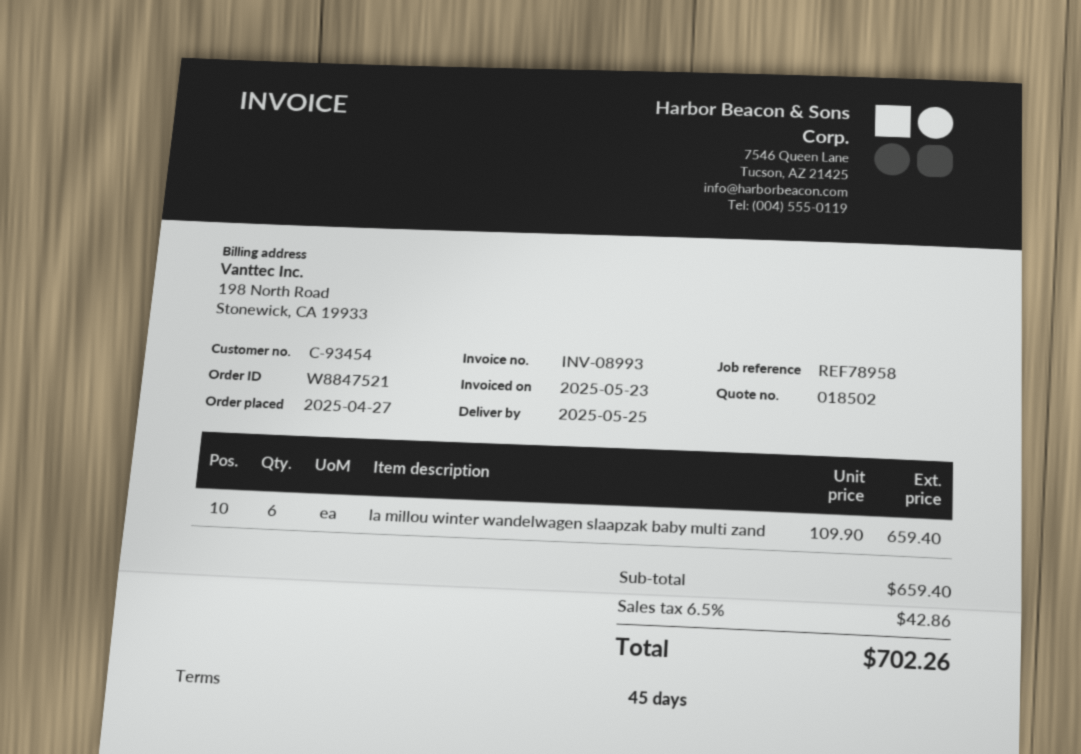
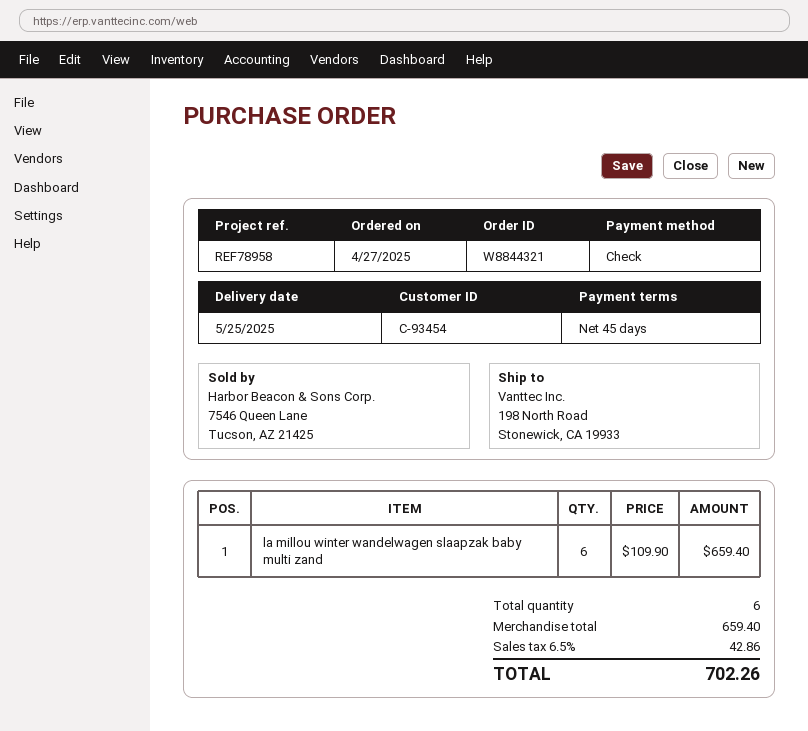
order number: W8847521 -> W8844321

